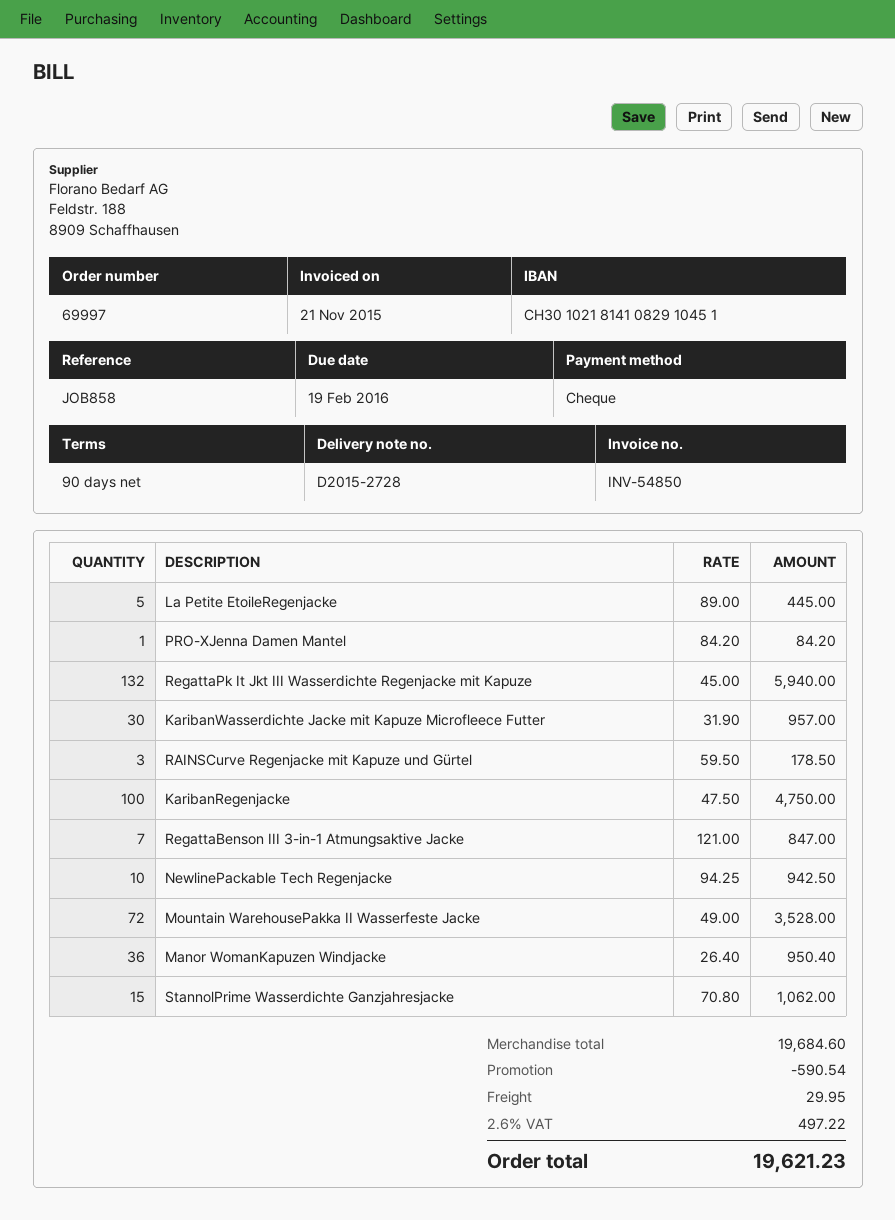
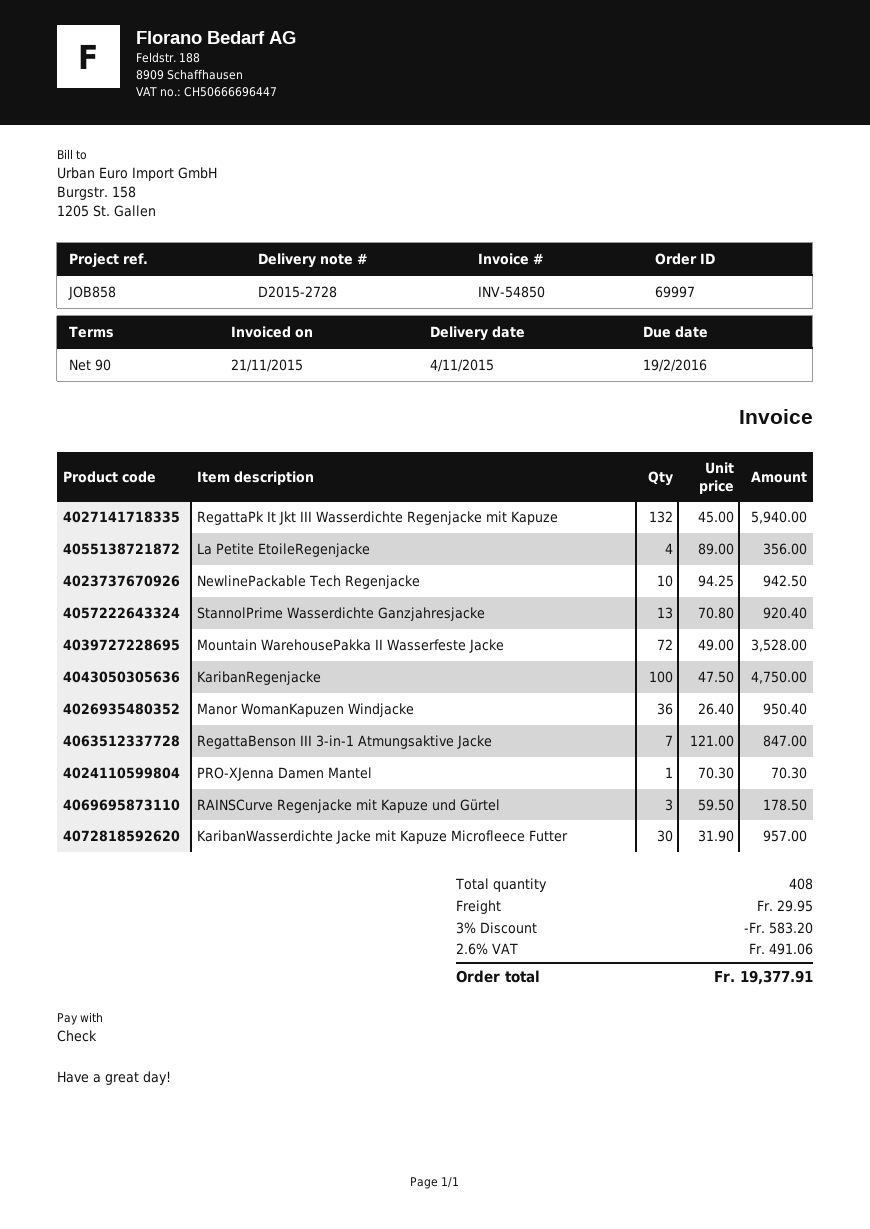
La Petite EtoileRegenjacke: 5 x 89.00 = 445.00 -> 4 x 89.00 = 356.00
PRO-XJenna Damen Mantel: 1 x 84.20 = 84.20 -> 1 x 70.30 = 70.30
StannolPrime Wasserdichte Ganzjahresjacke: 15 x 70.80 = 1062.00 -> 13 x 70.80 = 920.40
discount: 590.54 -> 583.20
tax: 2.6% = 497.22 -> 2.6% = 491.06
total: 19621.23 -> 19377.91

